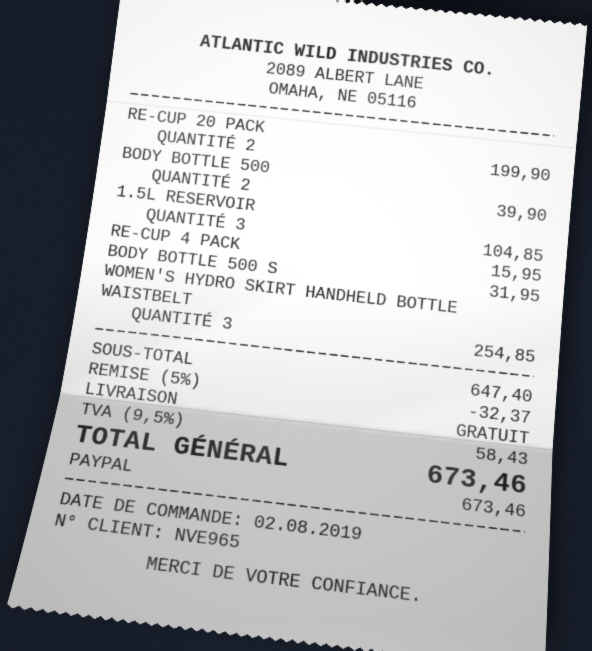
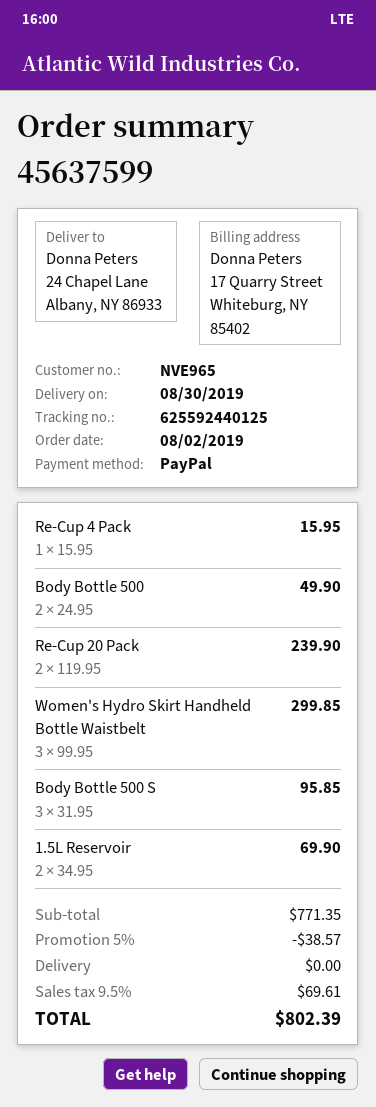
RE-CUP 20 PACK: 2 for 199.90 -> 2 for 239.90
BODY BOTTLE 500: 2 for 39.90 -> 2 for 49.90
1.5L RESERVOIR: 3 for 104.85 -> 2 for 69.90
BODY BOTTLE 500 S: 1 for 31.95 -> 3 for 95.85
WOMEN'S HYDRO SKIRT HANDHELD BOTTLE WAISTBELT: 3 for 254.85 -> 3 for 299.85
subtotal: 647.40 -> 771.35
discount: 5% = 32.37 -> 5% = 38.57
tax: 9.5% = 58.43 -> 9.5% = 69.61
total: 673.46 -> 802.39

